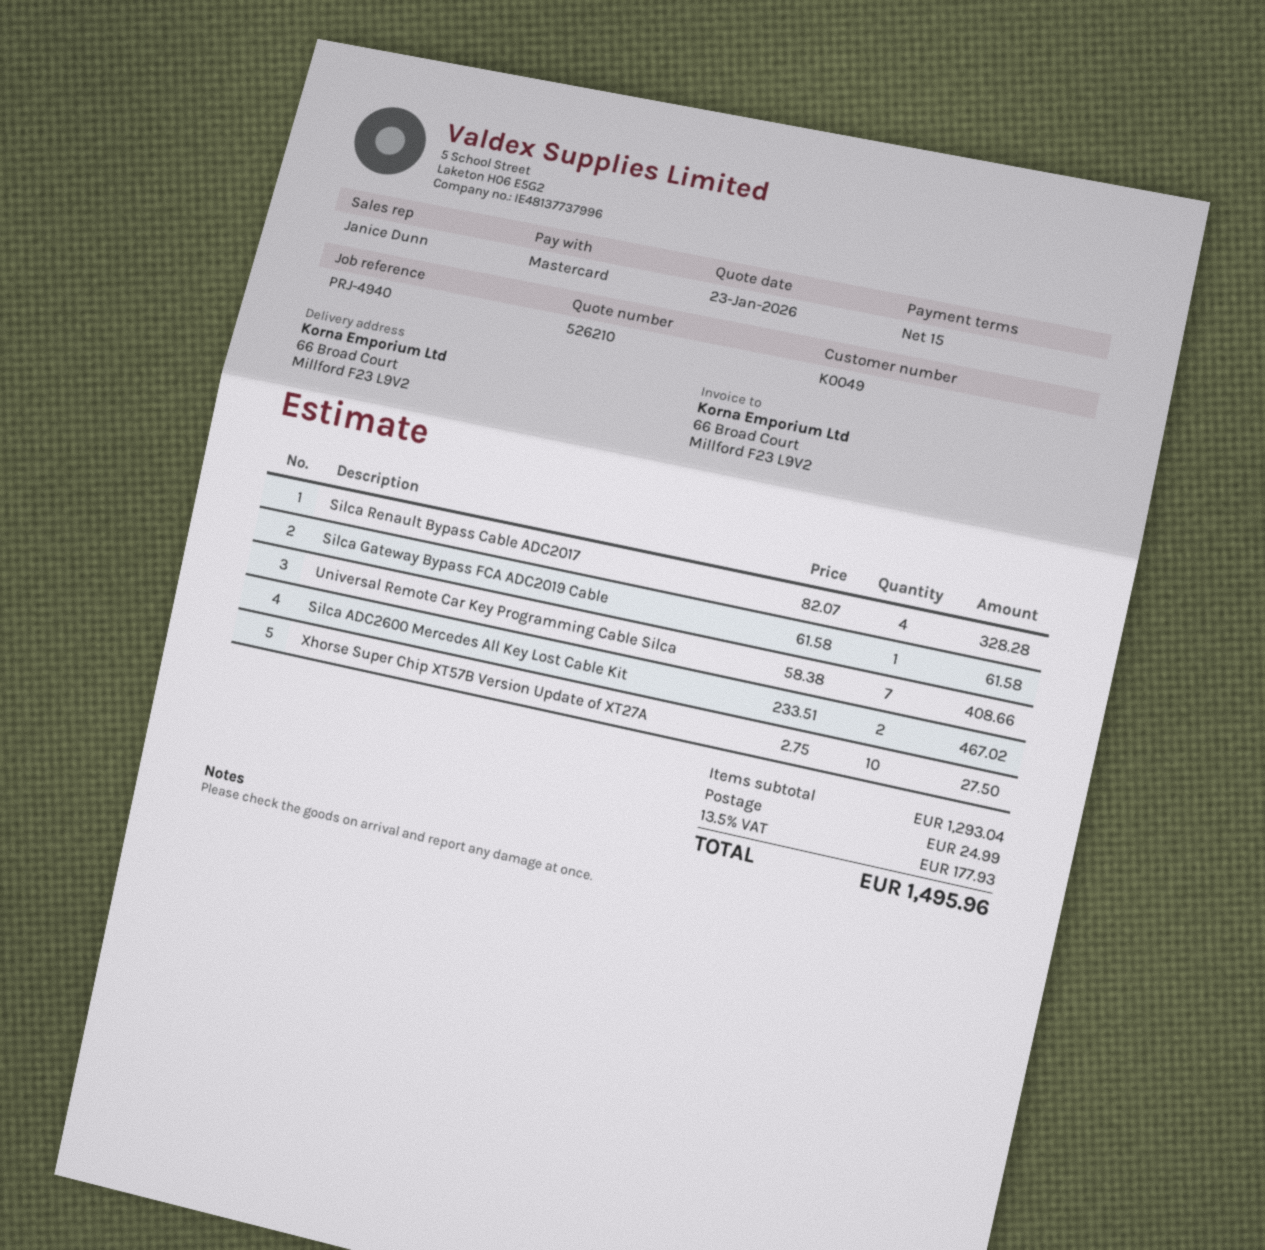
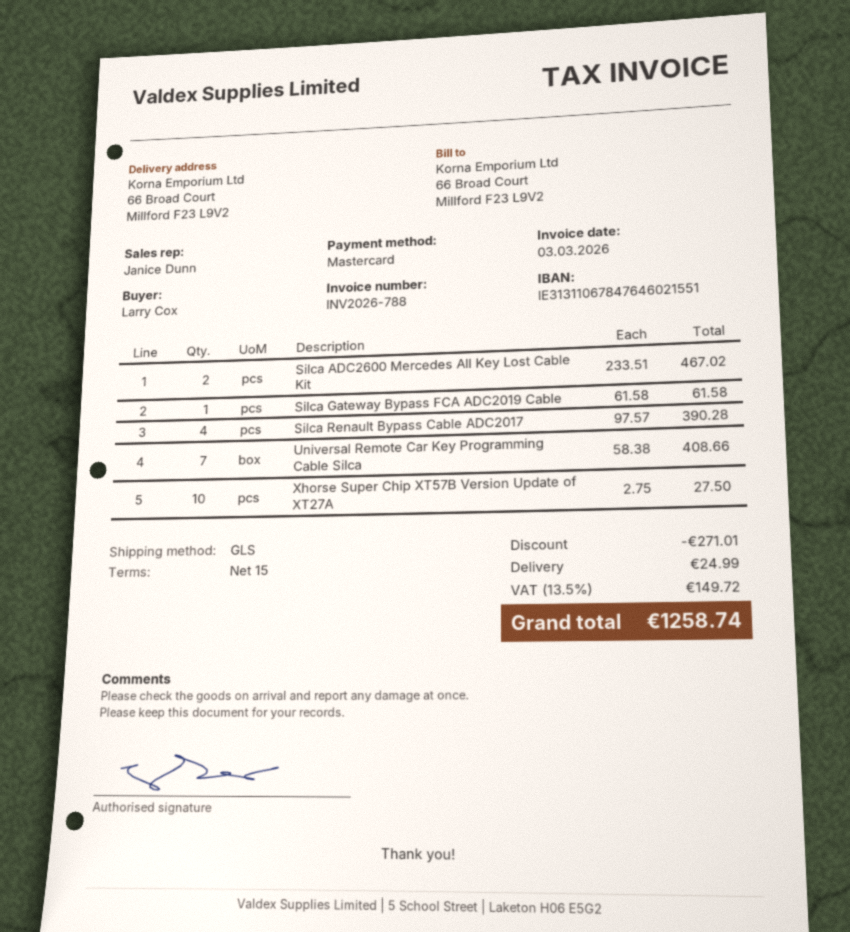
Silca Renault Bypass Cable ADC2017: 4 x 82.07 = 328.28 -> 4 x 97.57 = 390.28
discount: none -> 271.01
tax: 13.5% = 177.93 -> 13.5% = 149.72
total: 1495.96 -> 1258.74

